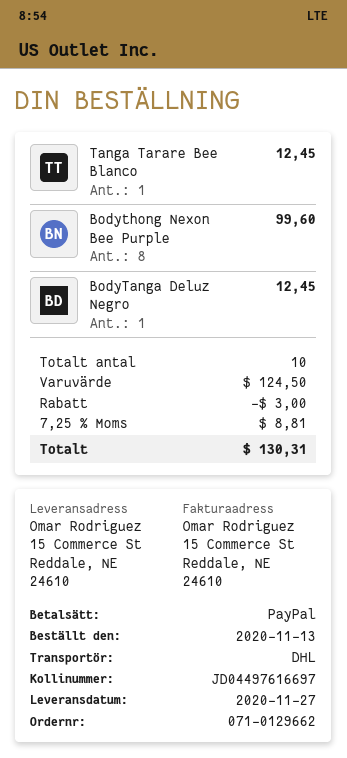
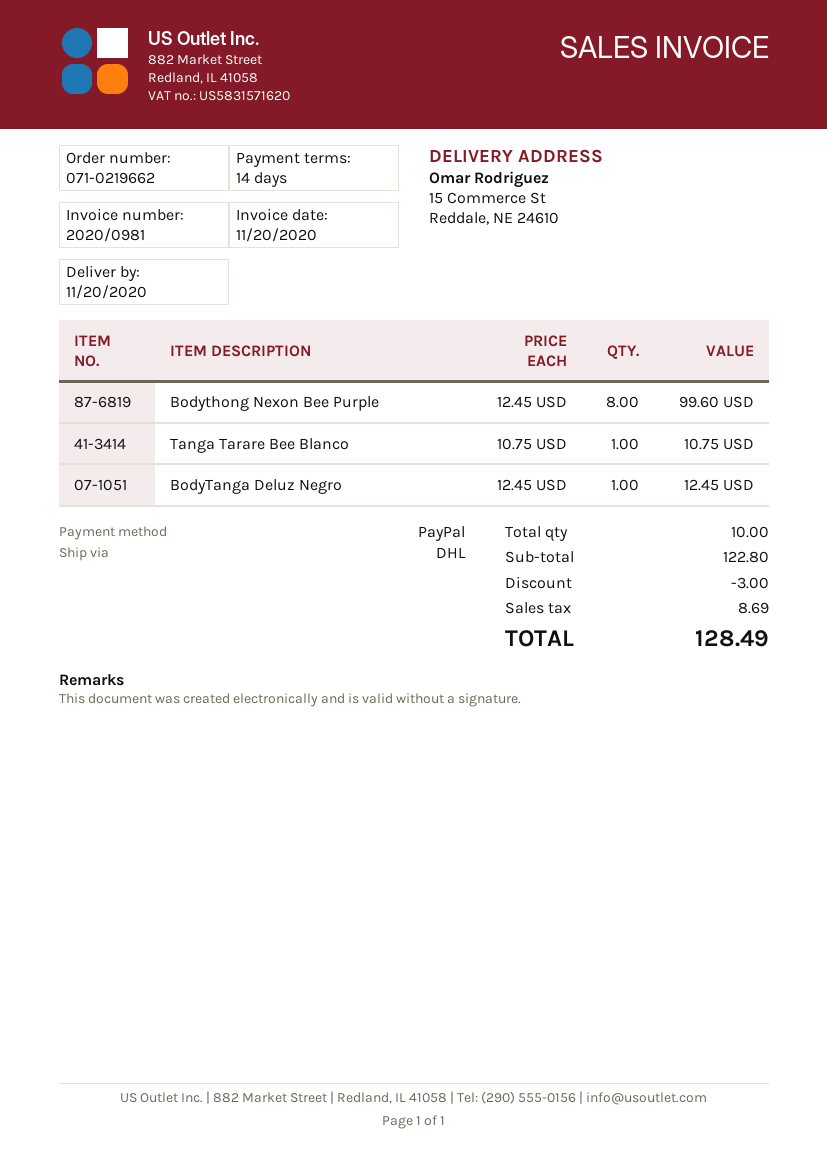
order number: 071-0129662 -> 071-0219662
delivery date: 2020-11-27 -> 2020-11-20
Tanga Tarare Bee Blanco: 1 for 12.45 -> 1 for 10.75
subtotal: 124.50 -> 122.80
tax: 8.81 -> 8.69
total: 130.31 -> 128.49

